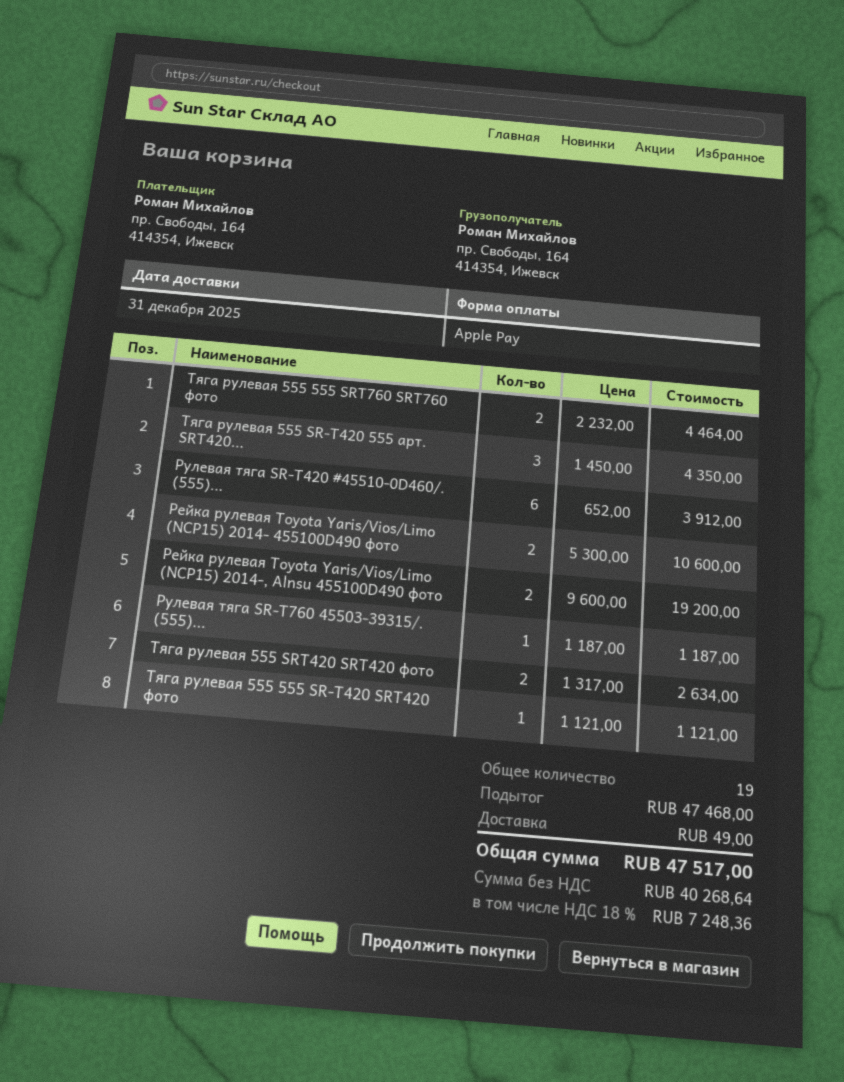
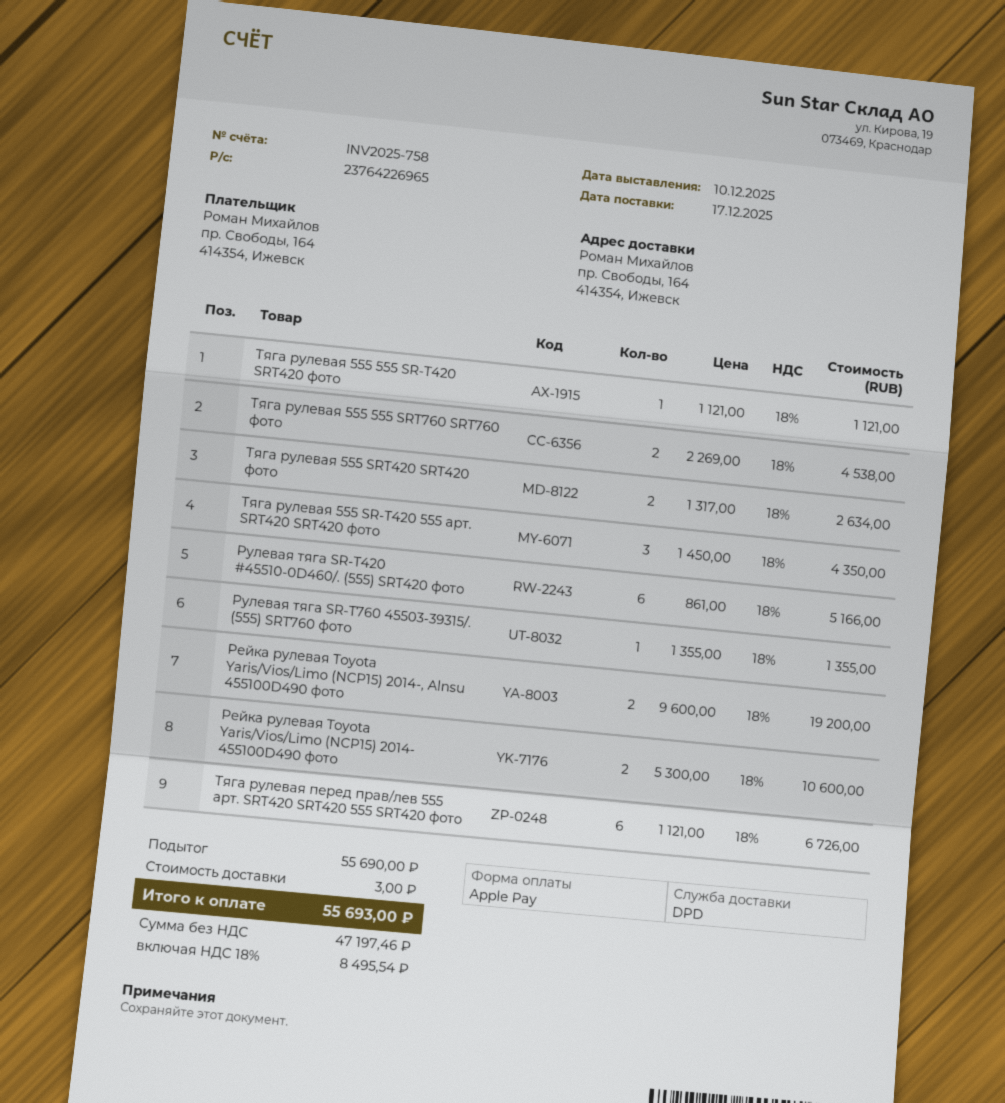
delivery date: 2025-12-31 -> 2025-12-17
Тяга рулевая 555 555 SRT760 SRT760 фото: 2 x 2232.00 = 4464.00 -> 2 x 2269.00 = 4538.00
Рулевая тяга SR-T420 #45510-0D460/. (555)...: 6 x 652.00 = 3912.00 -> 6 x 861.00 = 5166.00
Рулевая тяга SR-T760 45503-39315/. (555)...: 1 x 1187.00 = 1187.00 -> 1 x 1355.00 = 1355.00
Тяга рулевая перед прав/лев 555 арт. SRT420 SRT420 555 SRT420 фото: none -> 6 x 1121.00 = 6726.00
subtotal: 47468.00 -> 55690.00
shipping: 49.00 -> 3.00
net: 40268.64 -> 47197.46
tax: 18% = 7248.36 -> 18% = 8495.54
total: 47517.00 -> 55693.00

